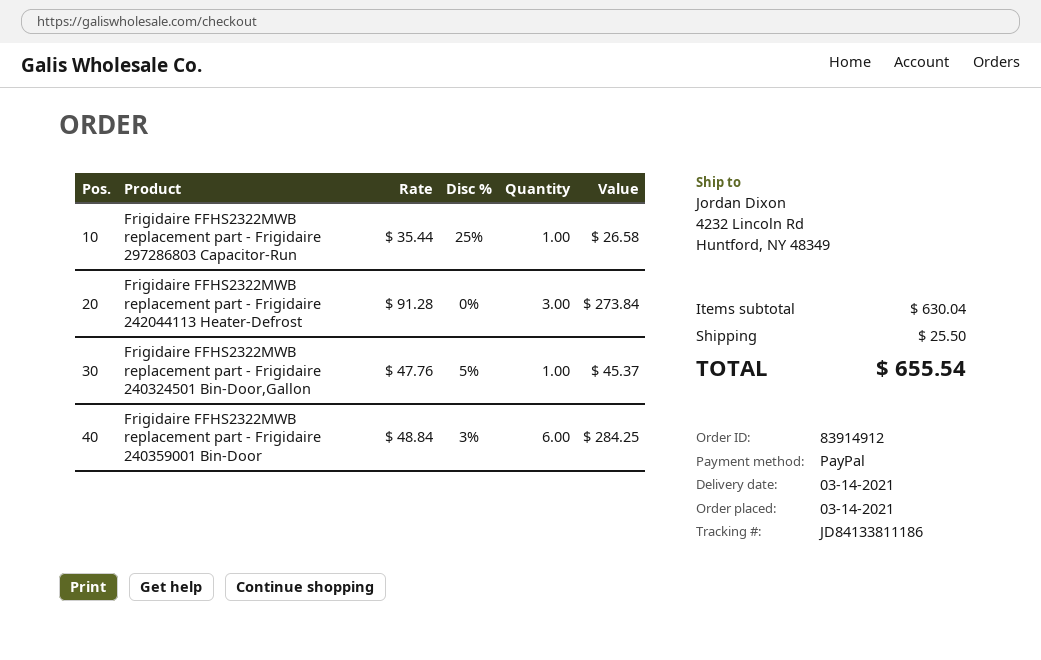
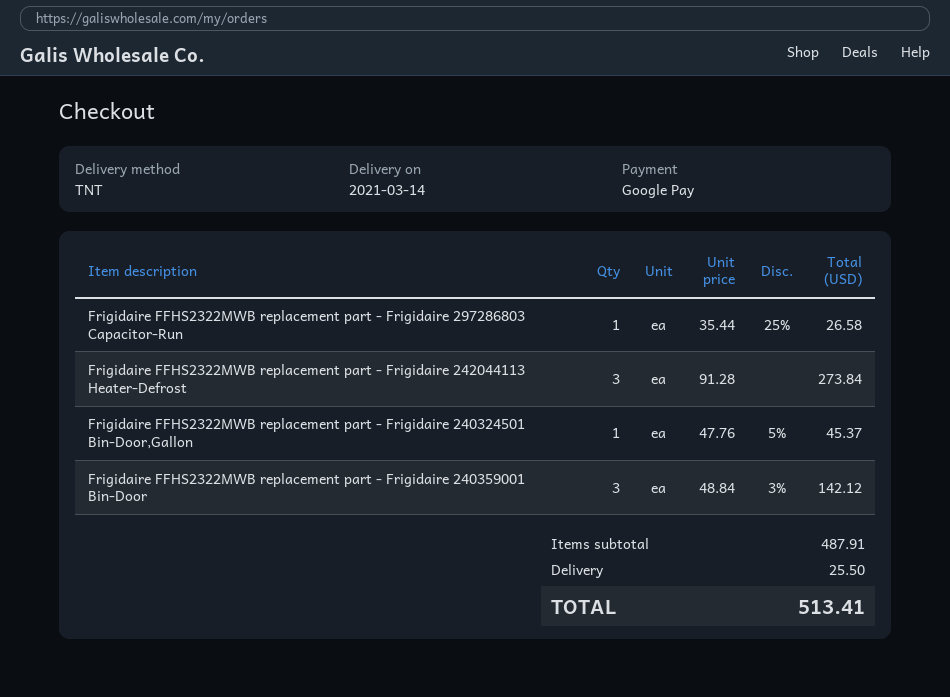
payment method: PayPal -> Google Pay
Frigidaire FFHS2322MWB replacement part - Frigidaire 240359001 Bin-Door: 6 x 48.84 - 3% = 284.25 -> 3 x 48.84 - 3% = 142.12
subtotal: 630.04 -> 487.91
total: 655.54 -> 513.41

